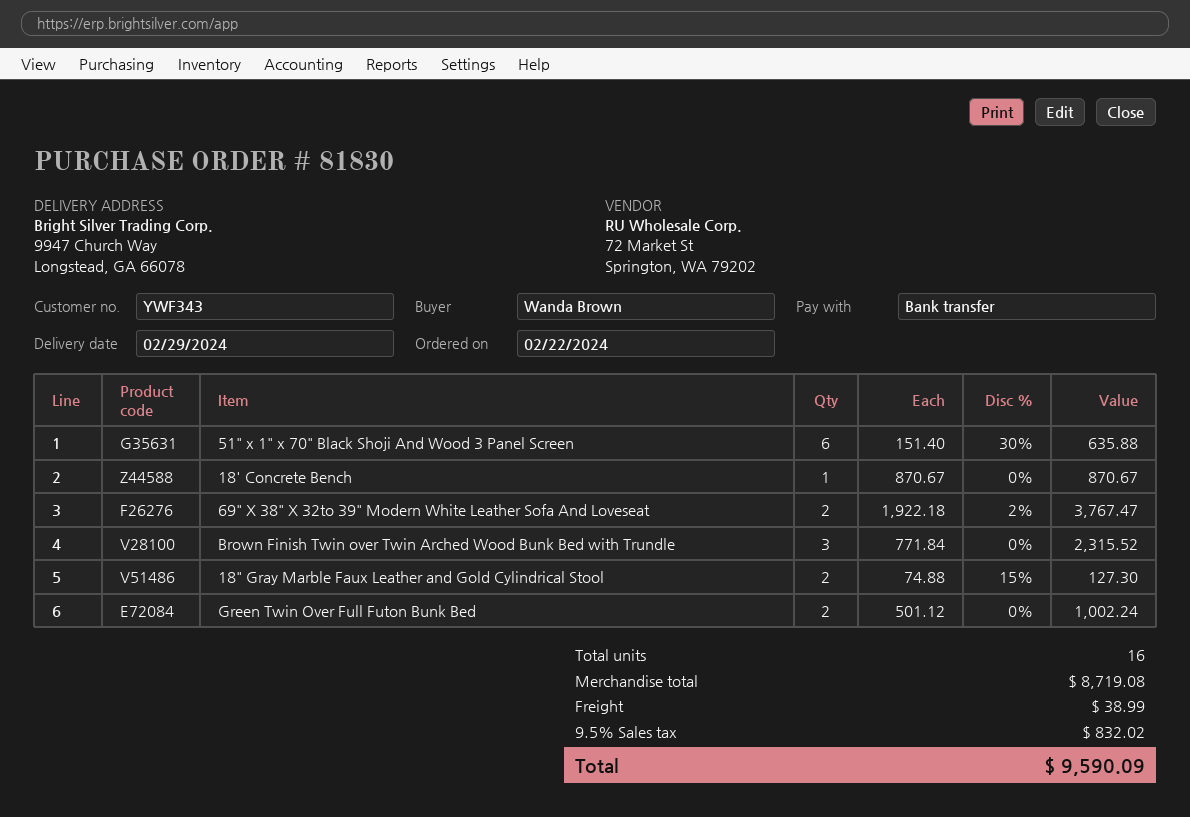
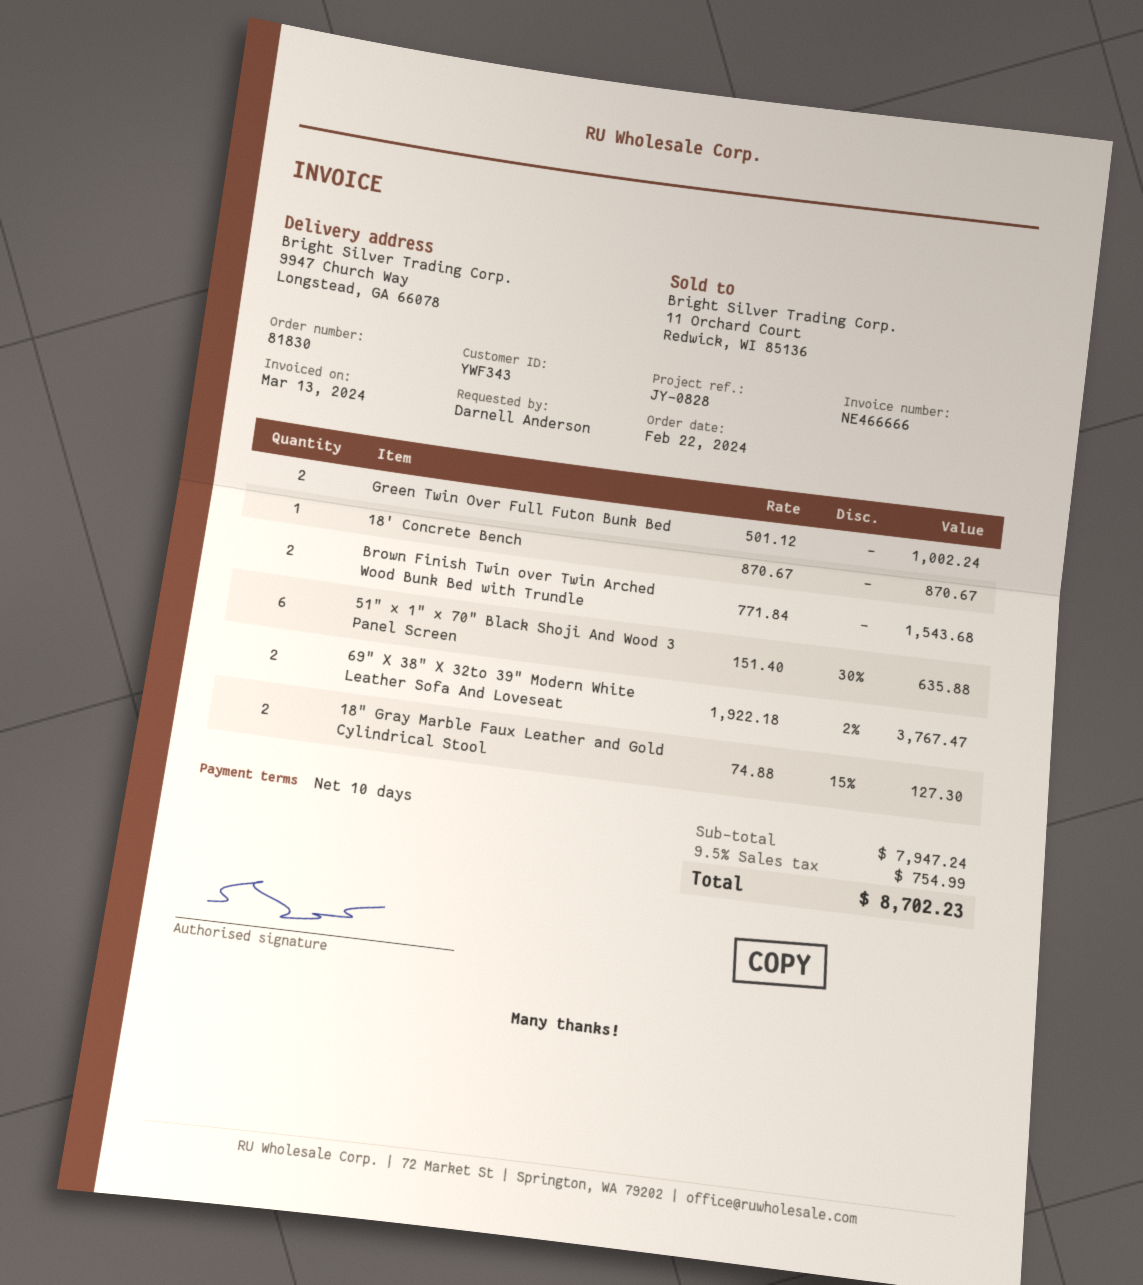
ordered by: Wanda Brown -> Darnell Anderson
Brown Finish Twin over Twin Arched Wood Bunk Bed with Trundle: 3 x 771.84 = 2315.52 -> 2 x 771.84 = 1543.68
subtotal: 8719.08 -> 7947.24
shipping: 38.99 -> none
tax: 9.5% = 832.02 -> 9.5% = 754.99
total: 9590.09 -> 8702.23

